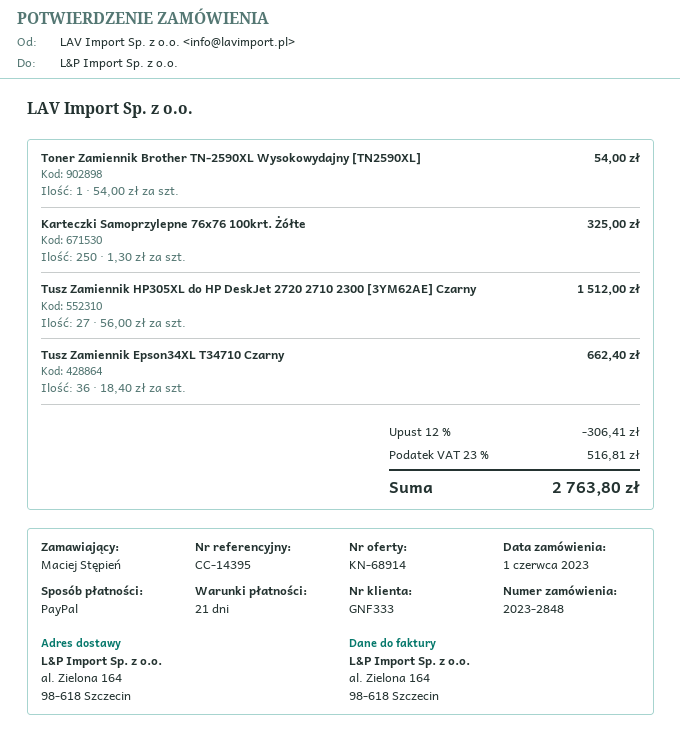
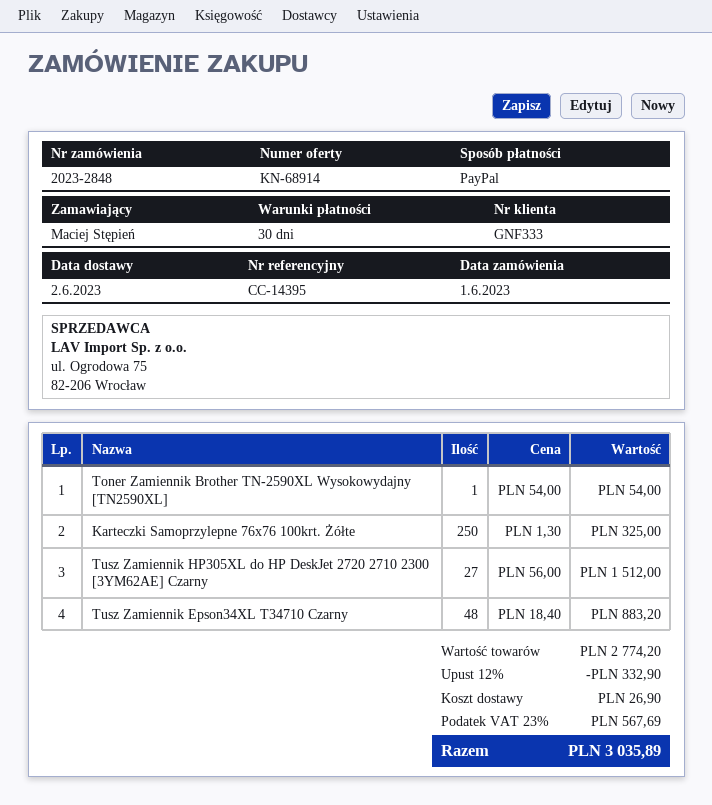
payment terms: 21 days -> 30 days
Tusz Zamiennik Epson34XL T34710 Czarny: 36 x 18.40 = 662.40 -> 48 x 18.40 = 883.20
discount: 12% = 306.41 -> 12% = 332.90
shipping: none -> 26.90
tax: 23% = 516.81 -> 23% = 567.69
total: 2763.80 -> 3035.89

